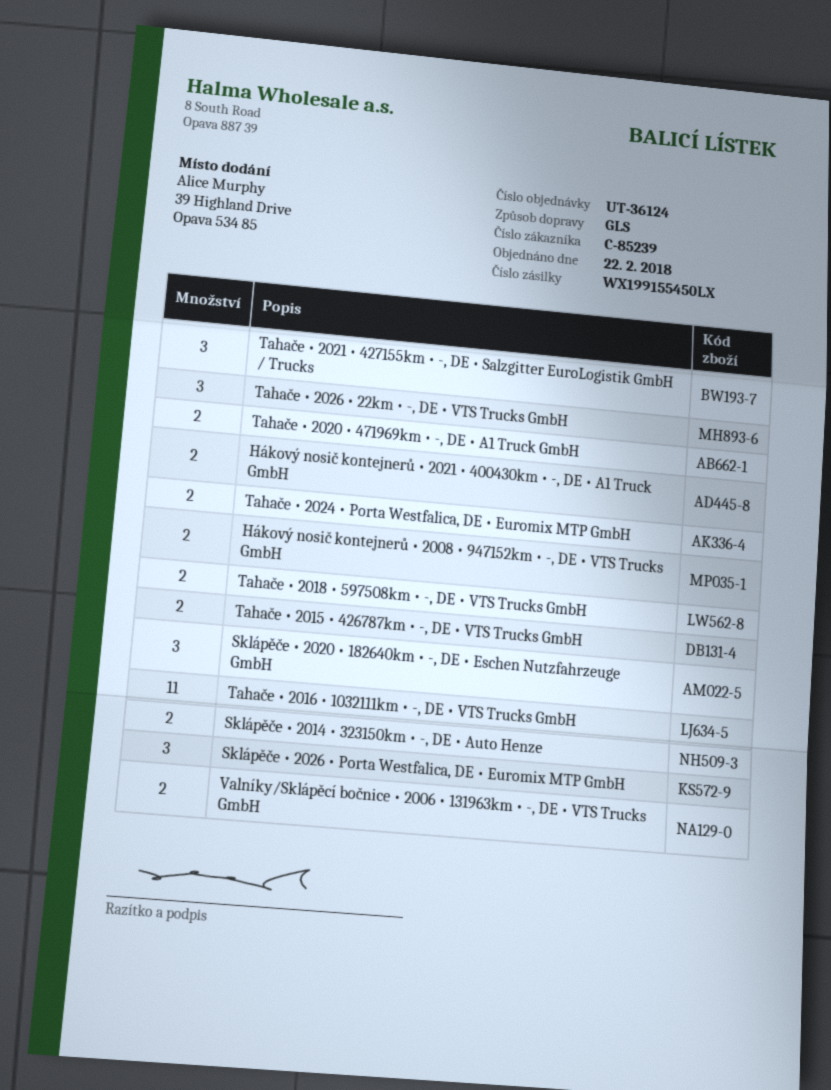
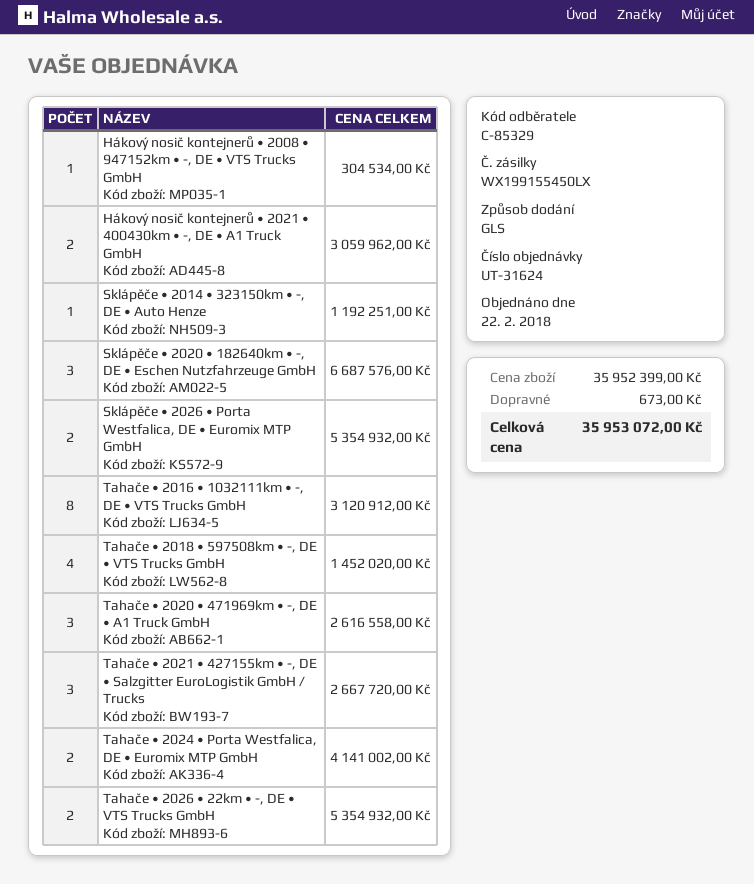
order number: UT-36124 -> UT-31624
customer number: C-85239 -> C-85329
Tahače • 2026 • 22km • -, DE • VTS Trucks GmbH: 3 -> 2
Tahače • 2020 • 471969km • -, DE • A1 Truck GmbH: 2 -> 3
Hákový nosič kontejnerů • 2008 • 947152km • -, DE • VTS Trucks GmbH: 2 -> 1
Tahače • 2018 • 597508km • -, DE • VTS Trucks GmbH: 2 -> 4
Tahače • 2015 • 426787km • -, DE • VTS Trucks GmbH: 2 -> none
Tahače • 2016 • 1032111km • -, DE • VTS Trucks GmbH: 11 -> 8
Sklápěče • 2014 • 323150km • -, DE • Auto Henze: 2 -> 1
Sklápěče • 2026 • Porta Westfalica, DE • Euromix MTP GmbH: 3 -> 2
Valníky/Sklápěcí bočnice • 2006 • 131963km • -, DE • VTS Trucks GmbH: 2 -> none

